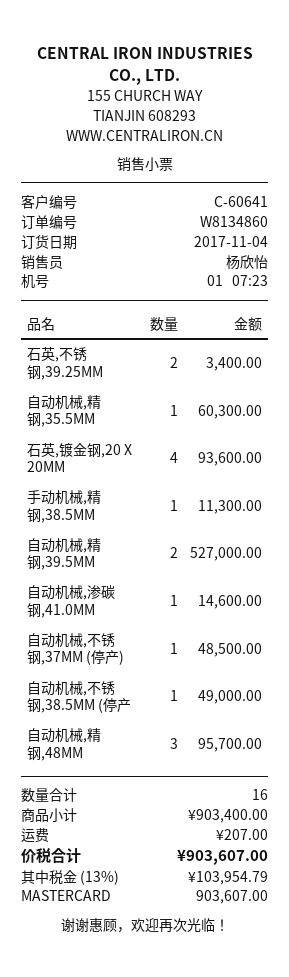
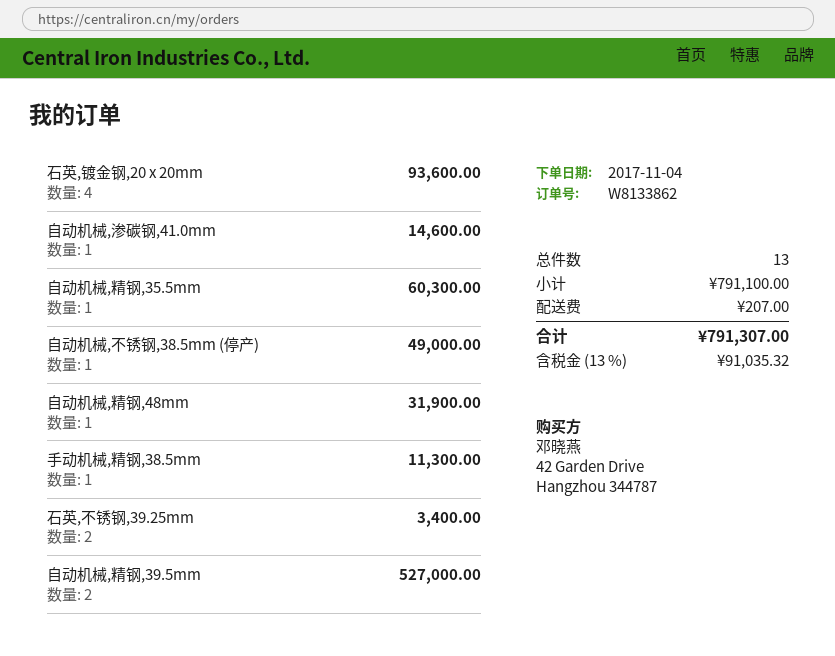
order number: W8134860 -> W8133862
自动机械,不锈钢,37MM (停产): 1 for 48500.00 -> none
自动机械,精钢,48MM: 3 for 95700.00 -> 1 for 31900.00
total quantity: 16 -> 13
subtotal: 903400.00 -> 791100.00
tax: 13% = 103954.79 -> 13% = 91035.32
total: 903607.00 -> 791307.00

